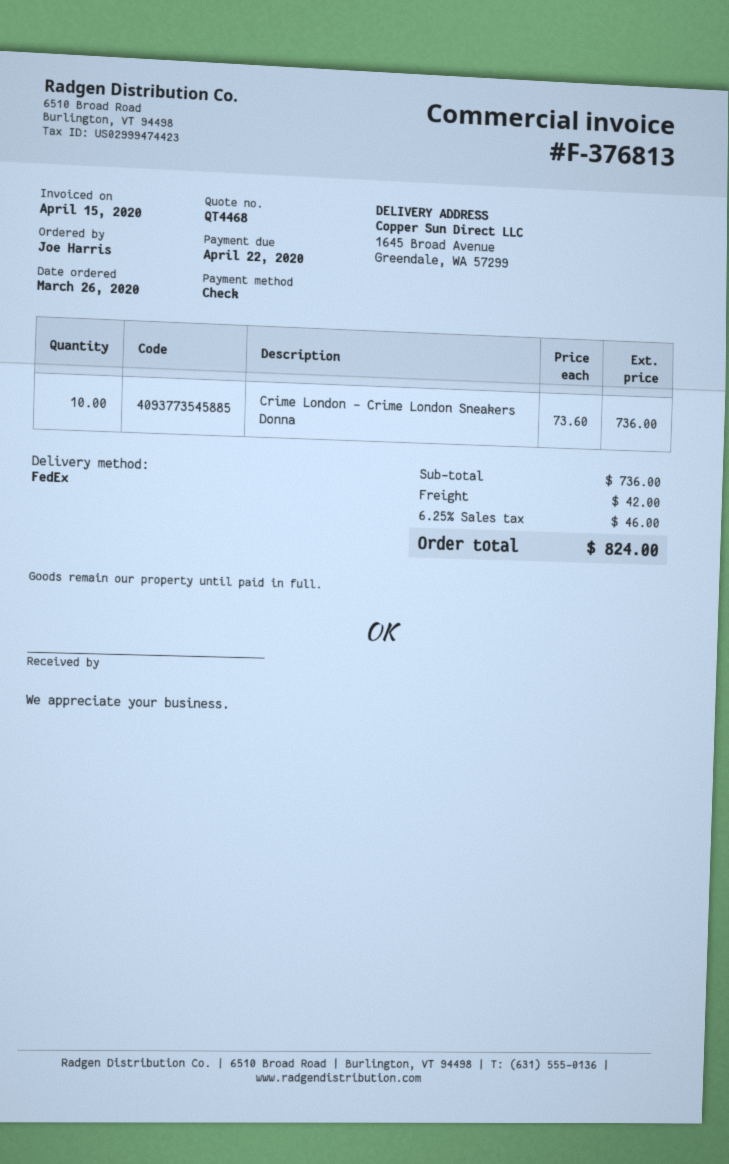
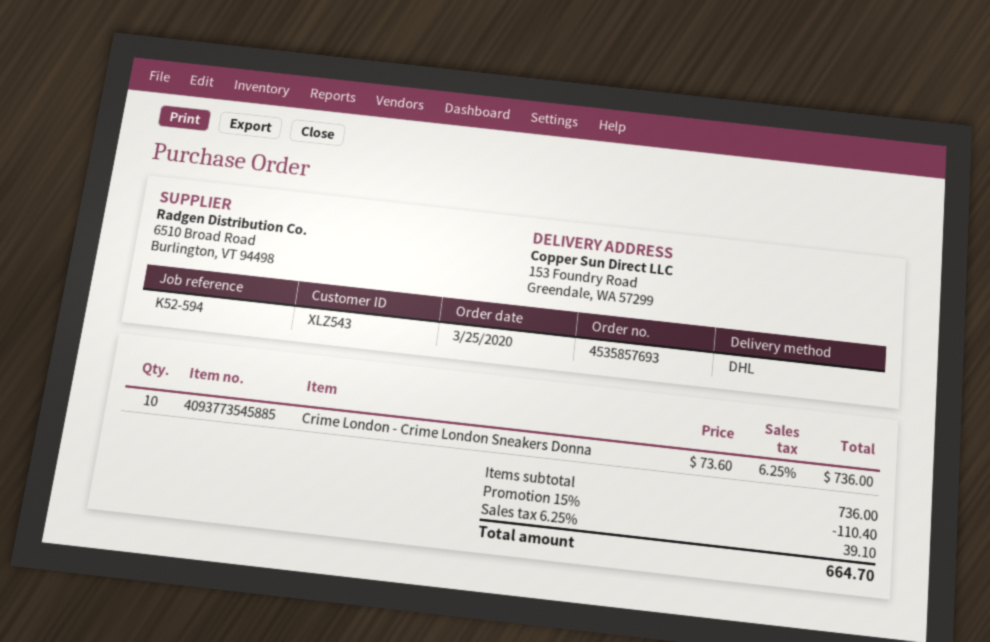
order date: 2020-03-26 -> 2020-03-25
shipping method: FedEx -> DHL
ship to: 1645 Broad Avenue, Greendale, WA 57299 -> 153 Foundry Road, Greendale, WA 57299
discount: none -> 15% = 110.40
shipping: 42.00 -> none
tax: 6.25% = 46.00 -> 6.25% = 39.10
total: 824.00 -> 664.70

